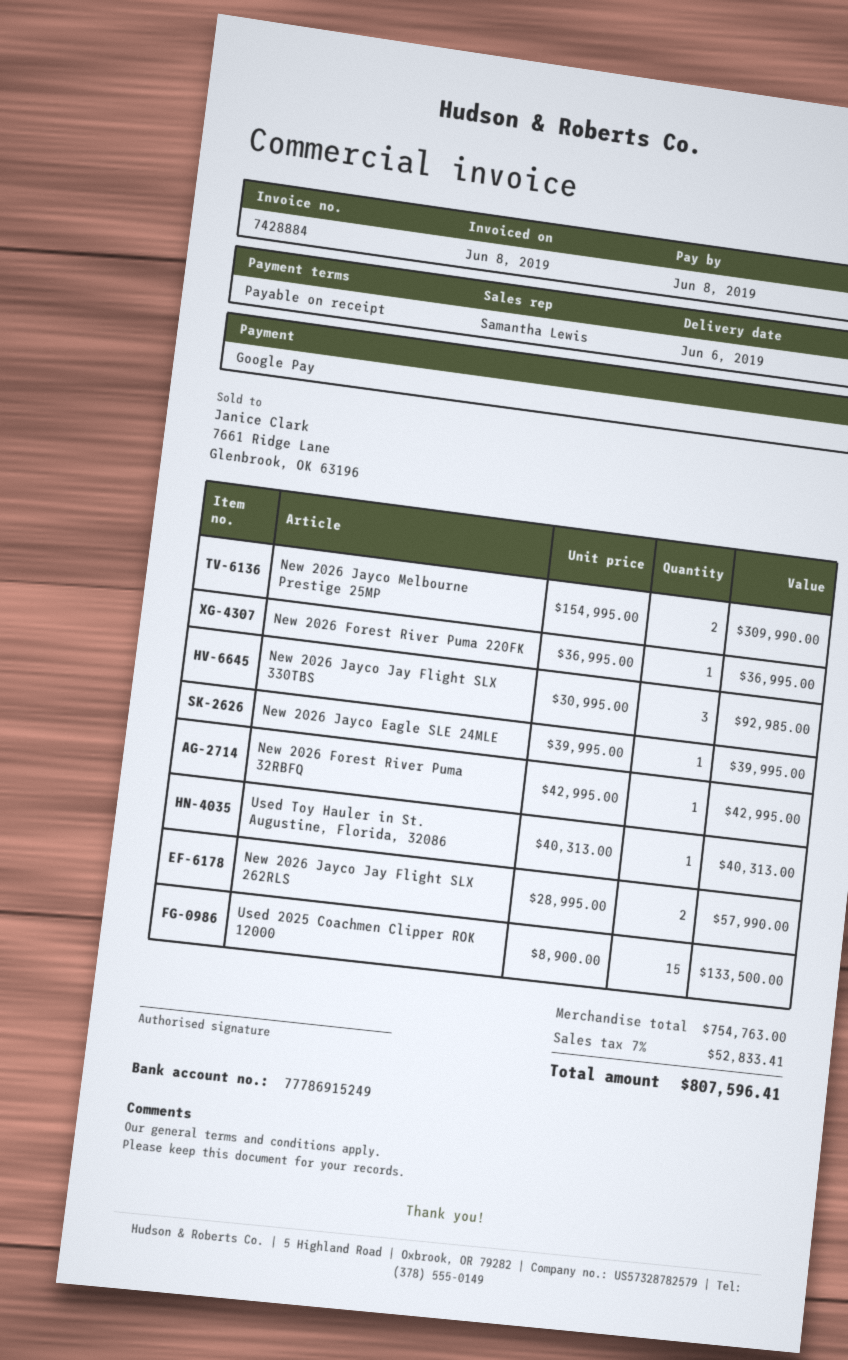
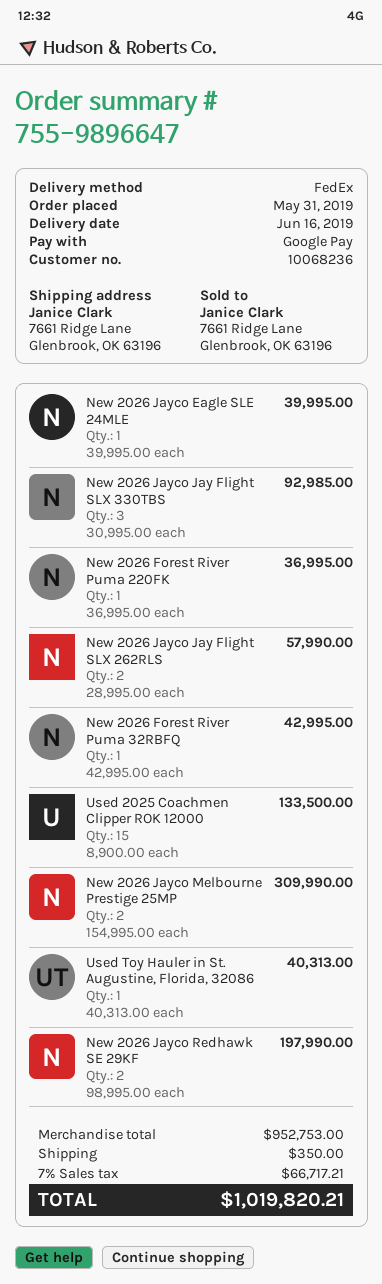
delivery date: 2019-06-06 -> 2019-06-16
New 2026 Jayco Redhawk SE 29KF: none -> 2 x 98995.00 = 197990.00
subtotal: 754763.00 -> 952753.00
shipping: none -> 350.00
tax: 7% = 52833.41 -> 7% = 66717.21
total: 807596.41 -> 1019820.21

